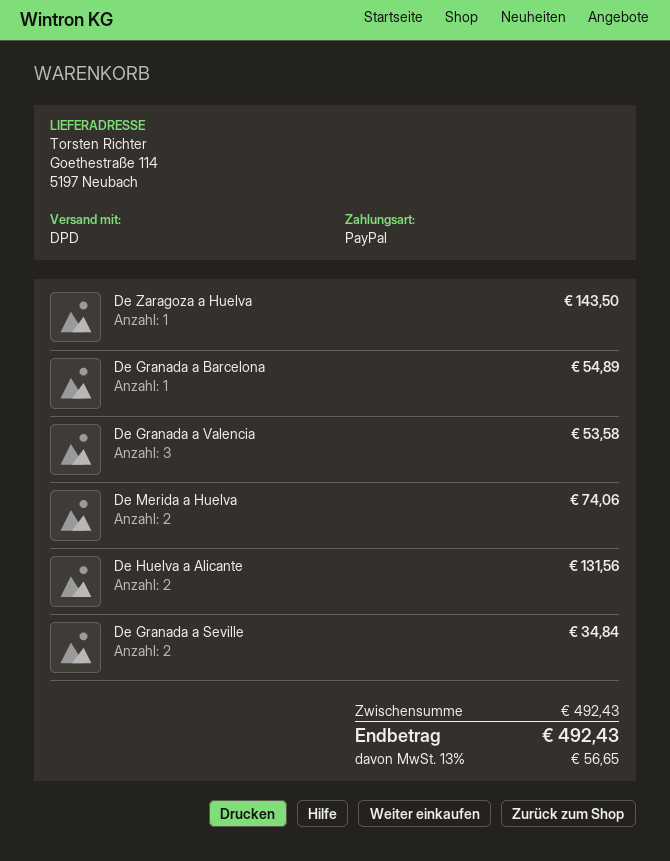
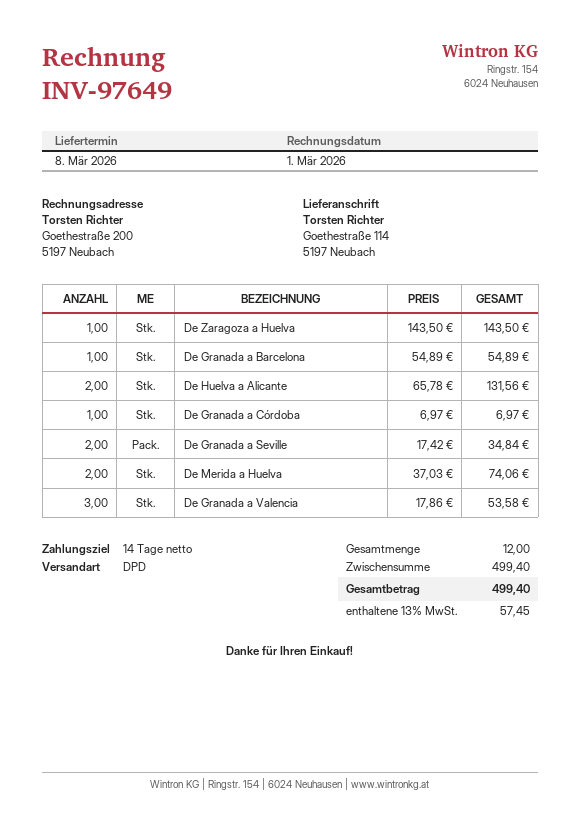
De Granada a Córdoba: none -> 1 for 6.97
subtotal: 492.43 -> 499.40
tax: 13% = 56.65 -> 13% = 57.45
total: 492.43 -> 499.40

